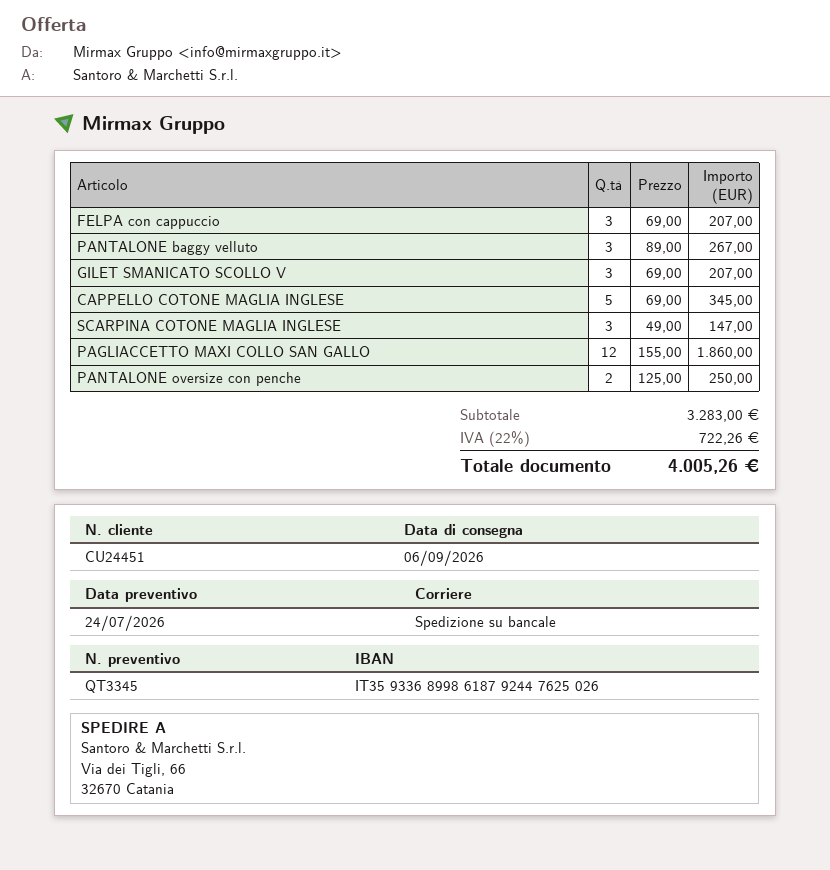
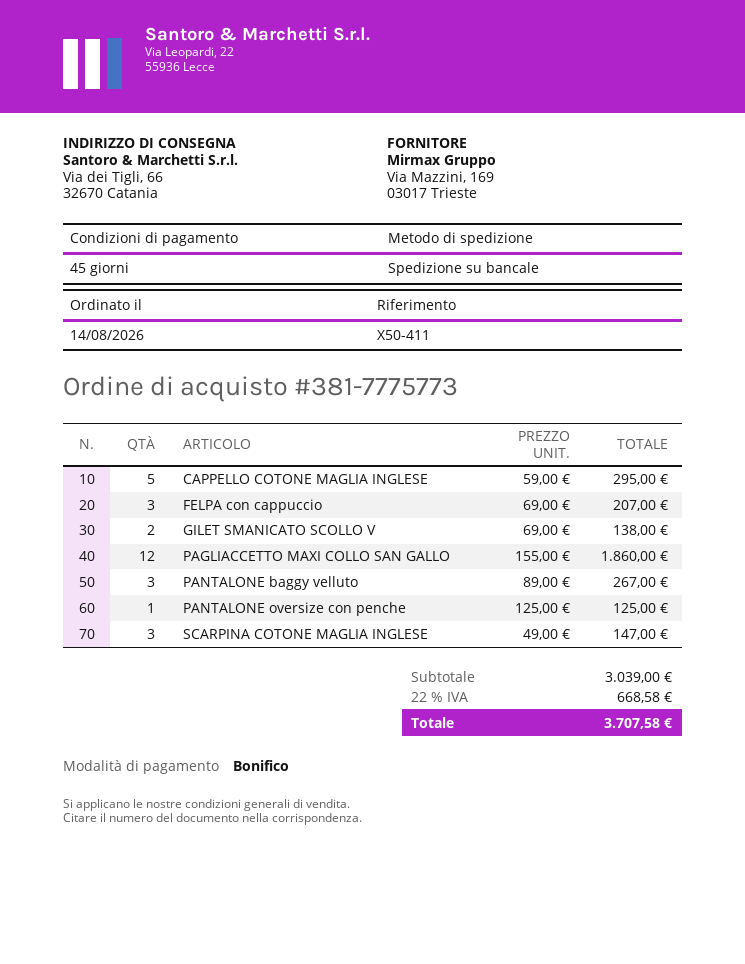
GILET SMANICATO SCOLLO V: 3 x 69.00 = 207.00 -> 2 x 69.00 = 138.00
CAPPELLO COTONE MAGLIA INGLESE: 5 x 69.00 = 345.00 -> 5 x 59.00 = 295.00
PANTALONE oversize con penche: 2 x 125.00 = 250.00 -> 1 x 125.00 = 125.00
subtotal: 3283.00 -> 3039.00
tax: 22% = 722.26 -> 22% = 668.58
total: 4005.26 -> 3707.58

